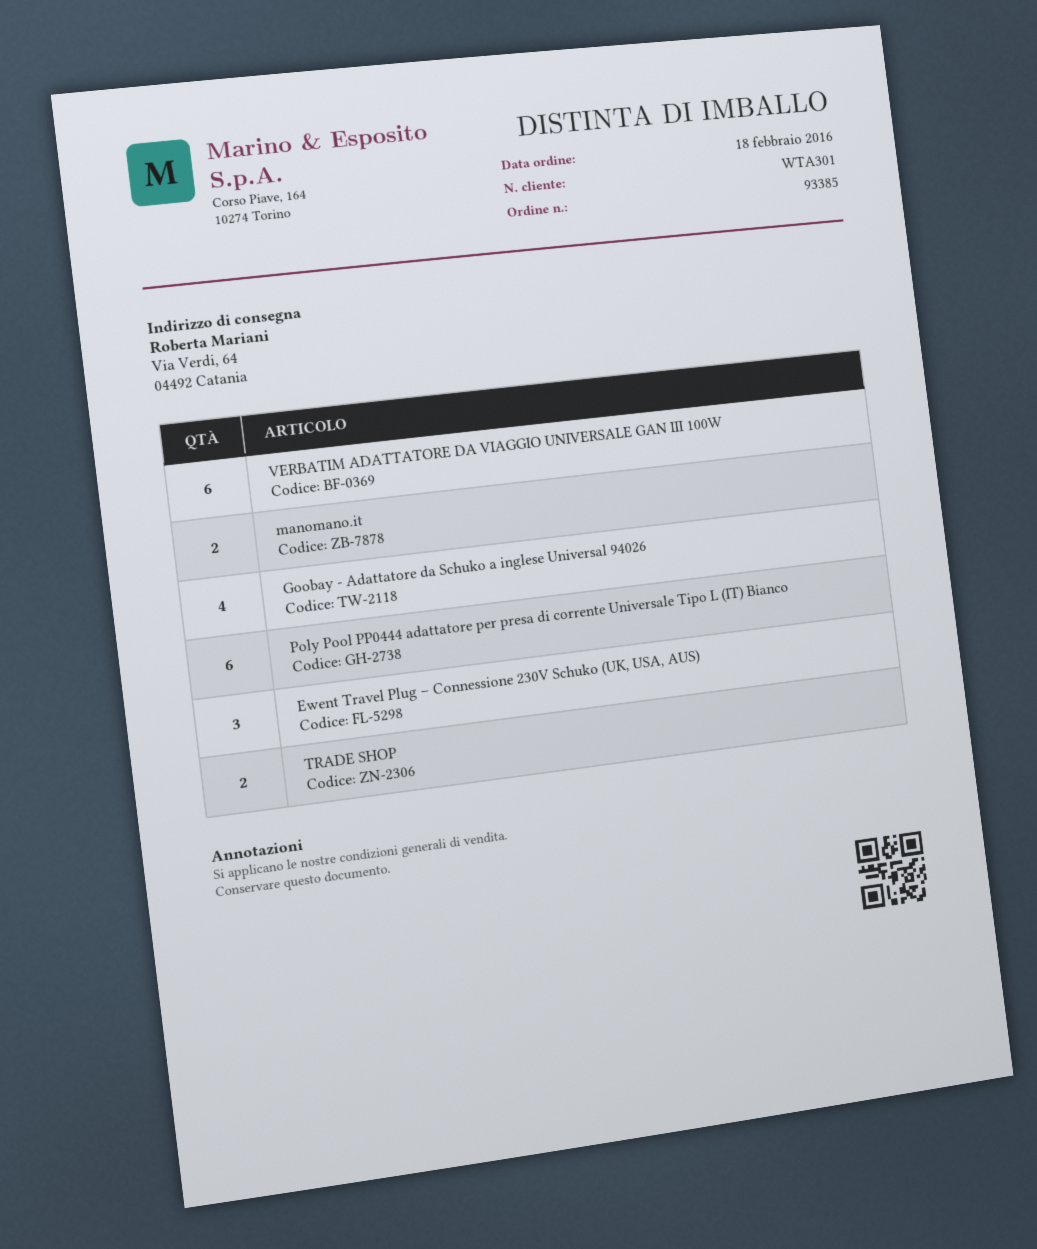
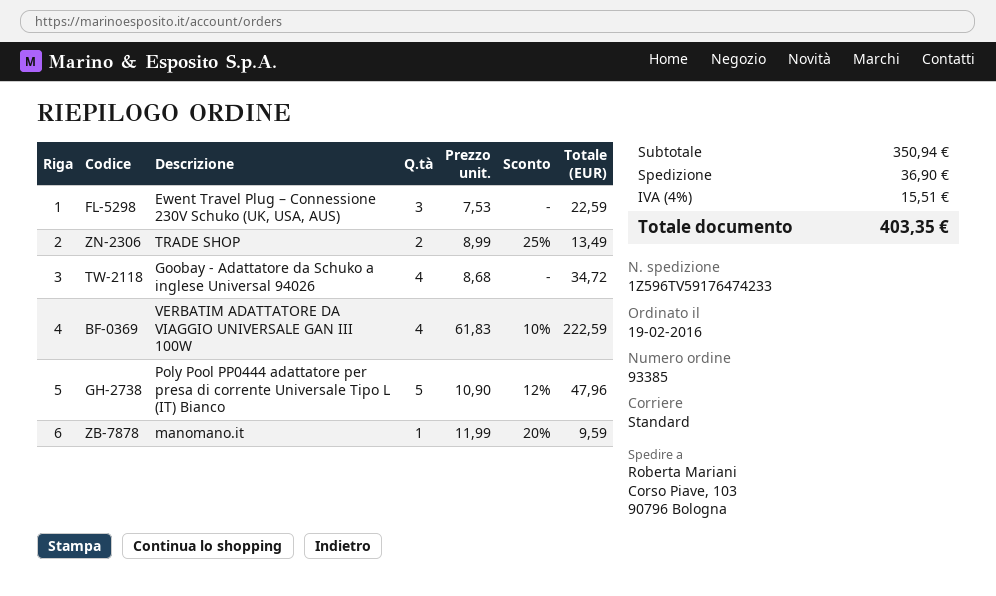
order date: 2016-02-18 -> 2016-02-19
ship to: Via Verdi, 64, 04492 Catania -> Corso Piave, 103, 90796 Bologna
VERBATIM ADATTATORE DA VIAGGIO UNIVERSALE GAN III 100W: 6 -> 4
manomano.it: 2 -> 1
Poly Pool PP0444 adattatore per presa di corrente Universale Tipo L (IT) Bianco: 6 -> 5

